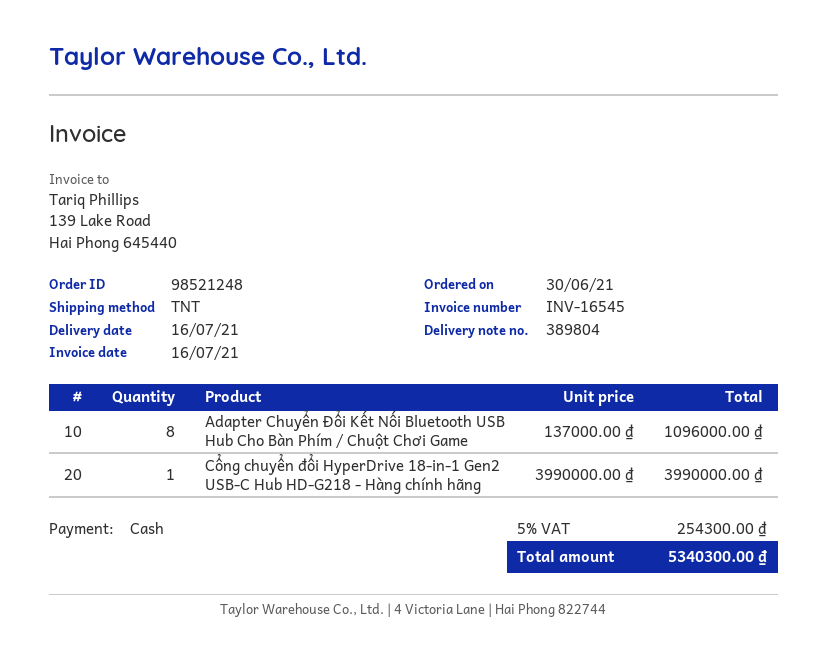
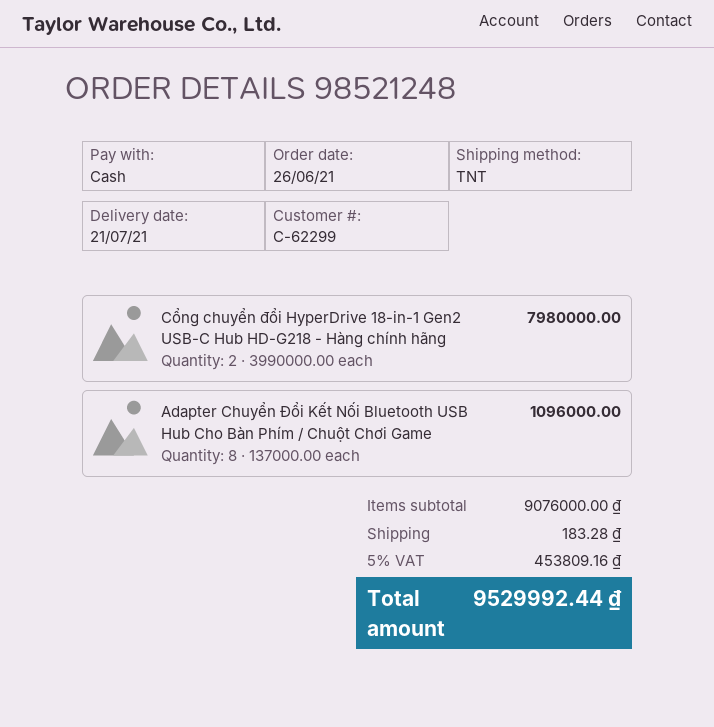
order date: 2021-06-30 -> 2021-06-26
delivery date: 2021-07-16 -> 2021-07-21
Cổng chuyển đổi HyperDrive 18-in-1 Gen2 USB-C Hub HD-G218 - Hàng chính hãng: 1 x 3990000.00 = 3990000.00 -> 2 x 3990000.00 = 7980000.00
shipping: none -> 183.28
tax: 5% = 254300.00 -> 5% = 453809.16
total: 5340300.00 -> 9529992.44

